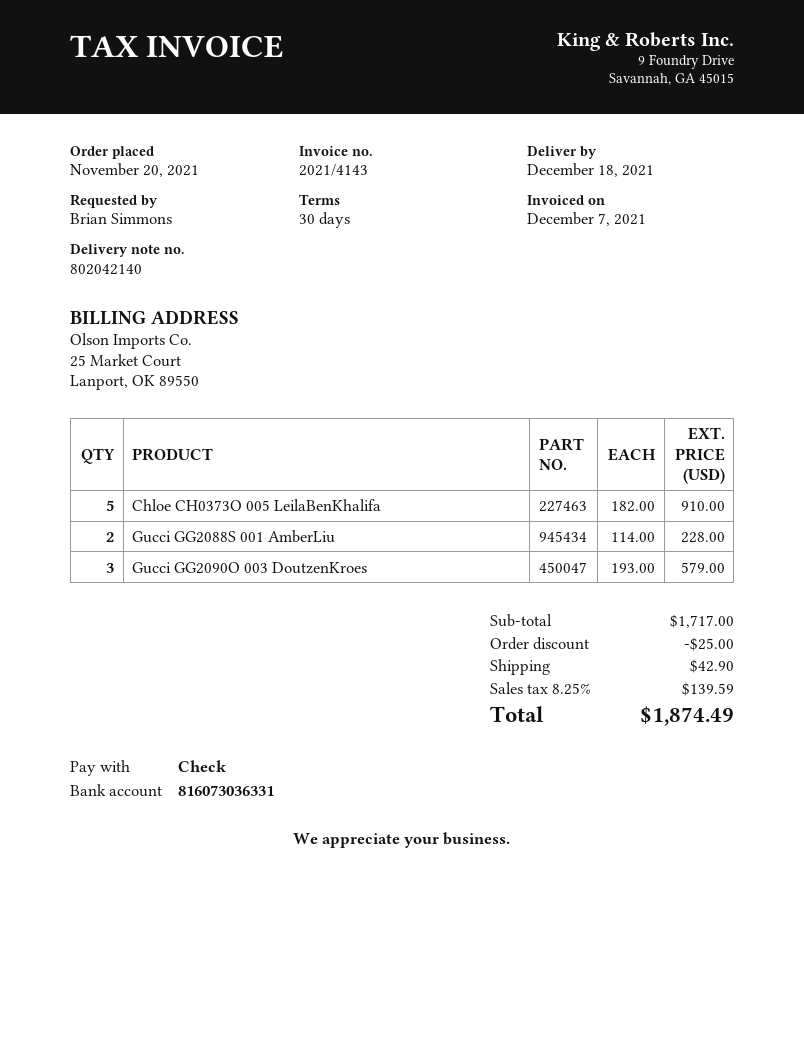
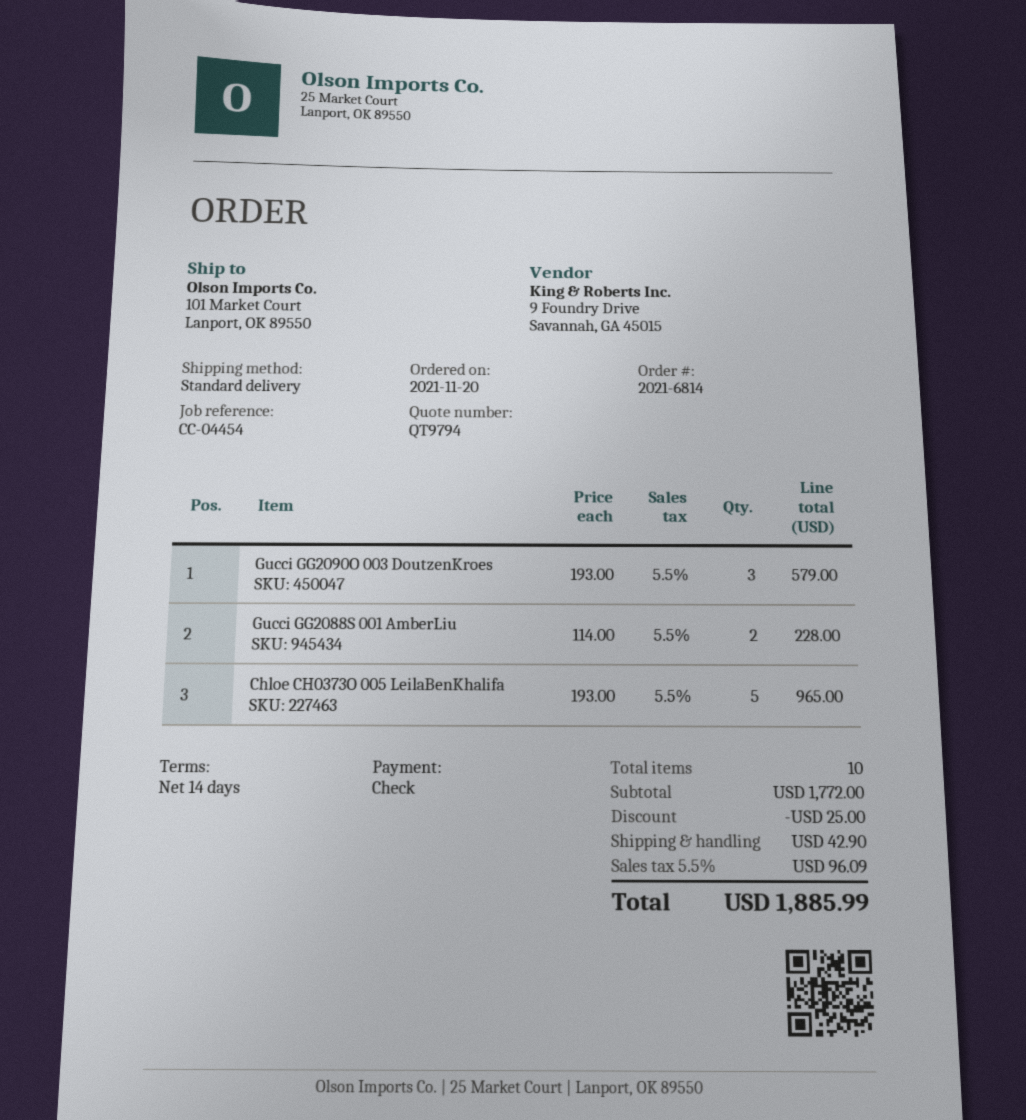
payment terms: 30 days -> 14 days
Chloe CH0373O 005 LeilaBenKhalifa: 5 x 182.00 = 910.00 -> 5 x 193.00 = 965.00
subtotal: 1717.00 -> 1772.00
tax: 8.25% = 139.59 -> 5.5% = 96.09
total: 1874.49 -> 1885.99

